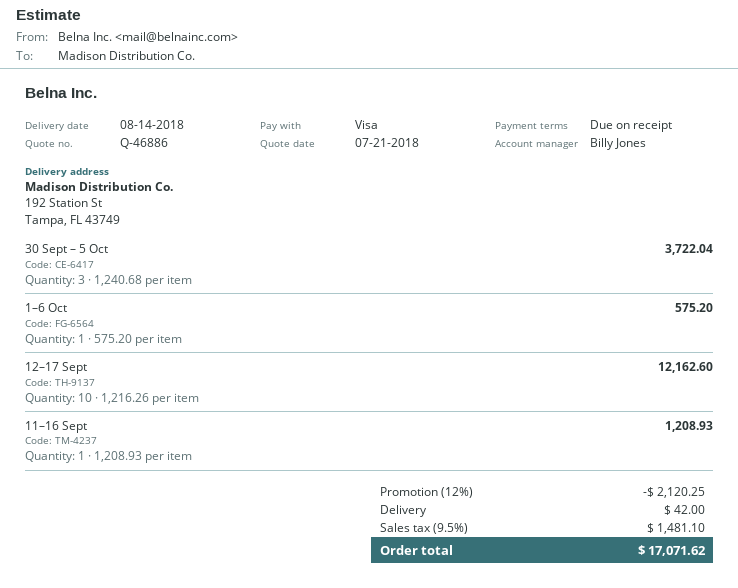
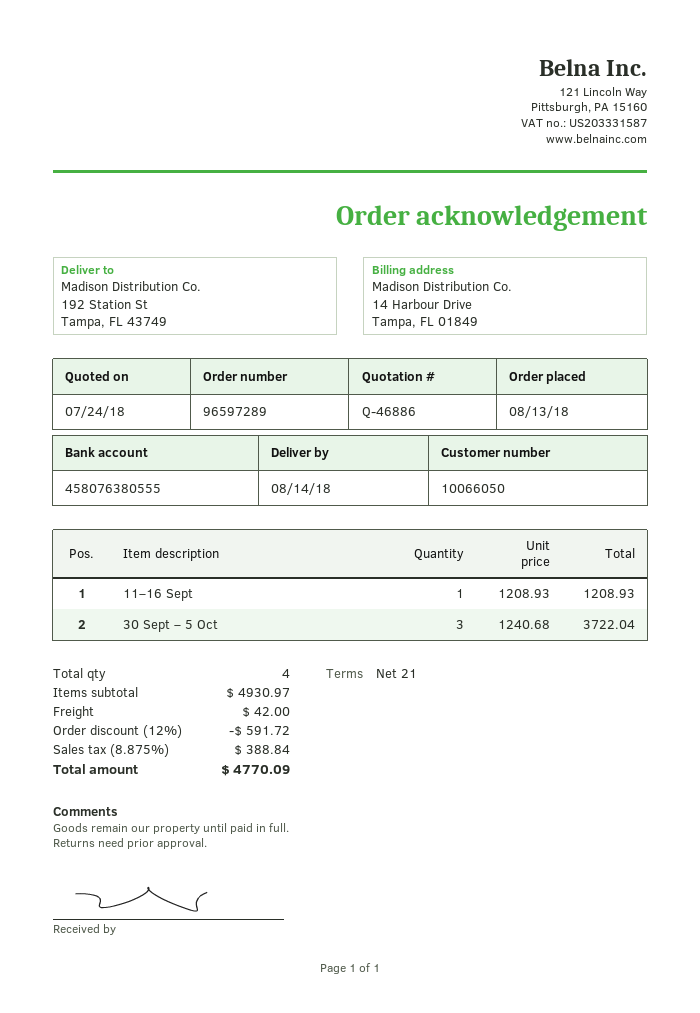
quote date: 2018-07-21 -> 2018-07-24
payment terms: on receipt -> 21 days
1–6 Oct: 1 x 575.20 = 575.20 -> none
12–17 Sept: 10 x 1216.26 = 12162.60 -> none
discount: 12% = 2120.25 -> 12% = 591.72
tax: 9.5% = 1481.10 -> 8.875% = 388.84
total: 17071.62 -> 4770.09

